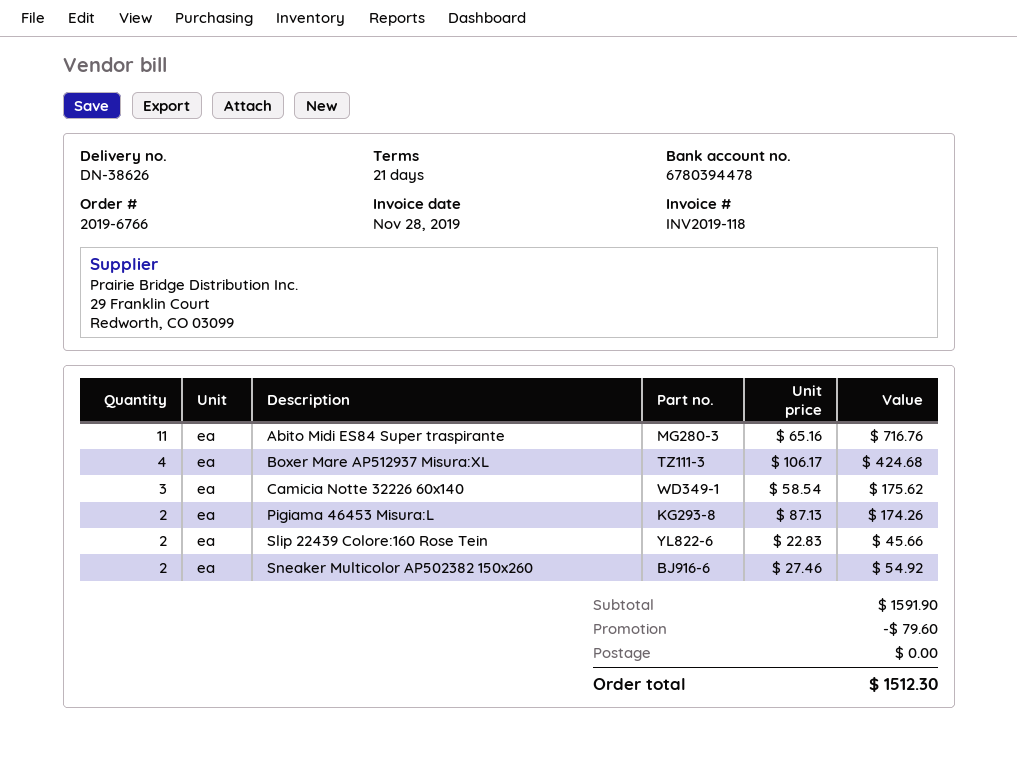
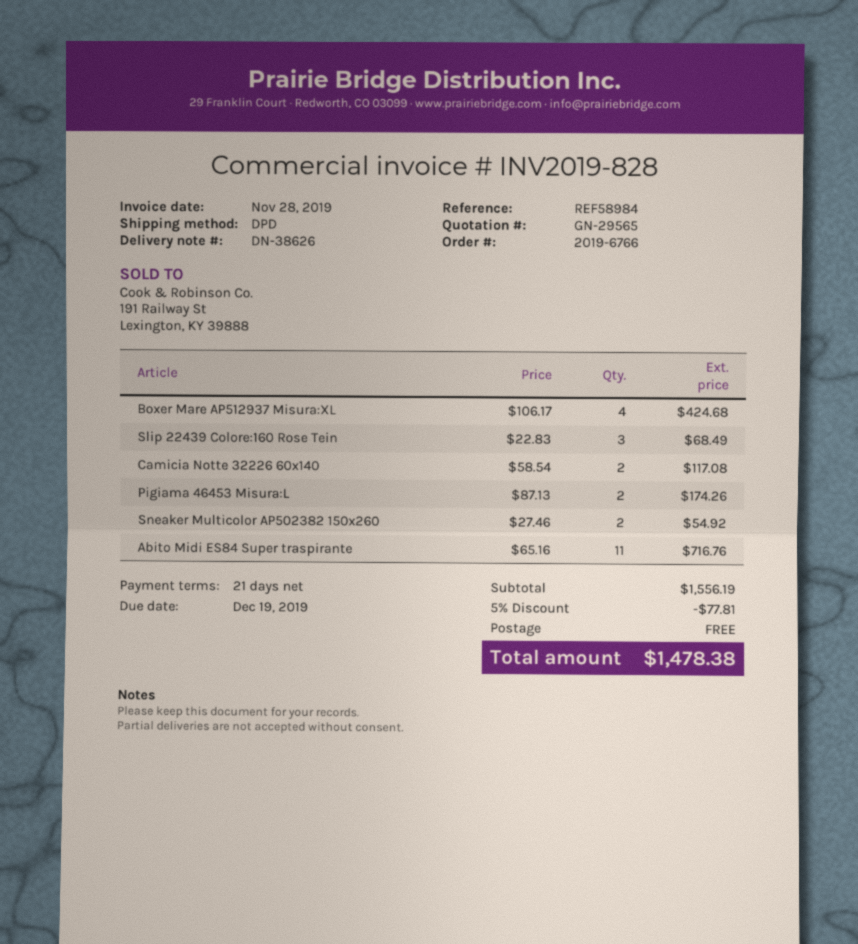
invoice number: INV2019-118 -> INV2019-828
Camicia Notte 32226 60x140: 3 x 58.54 = 175.62 -> 2 x 58.54 = 117.08
Slip 22439 Colore:160 Rose Tein: 2 x 22.83 = 45.66 -> 3 x 22.83 = 68.49
subtotal: 1591.90 -> 1556.19
discount: 79.60 -> 77.81
total: 1512.30 -> 1478.38

